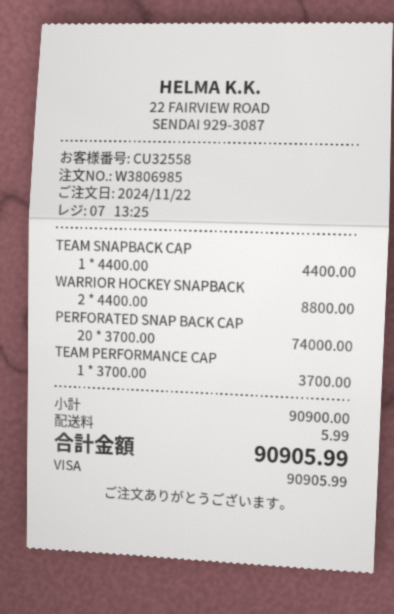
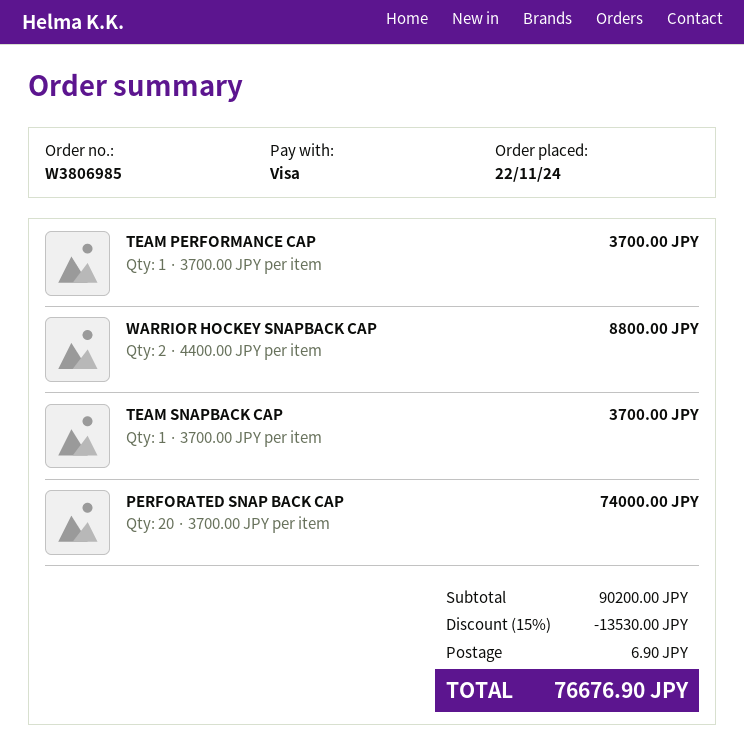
TEAM SNAPBACK CAP: 1 x 4400.00 = 4400.00 -> 1 x 3700.00 = 3700.00
subtotal: 90900.00 -> 90200.00
discount: none -> 15% = 13530.00
shipping: 5.99 -> 6.90
total: 90905.99 -> 76676.90

